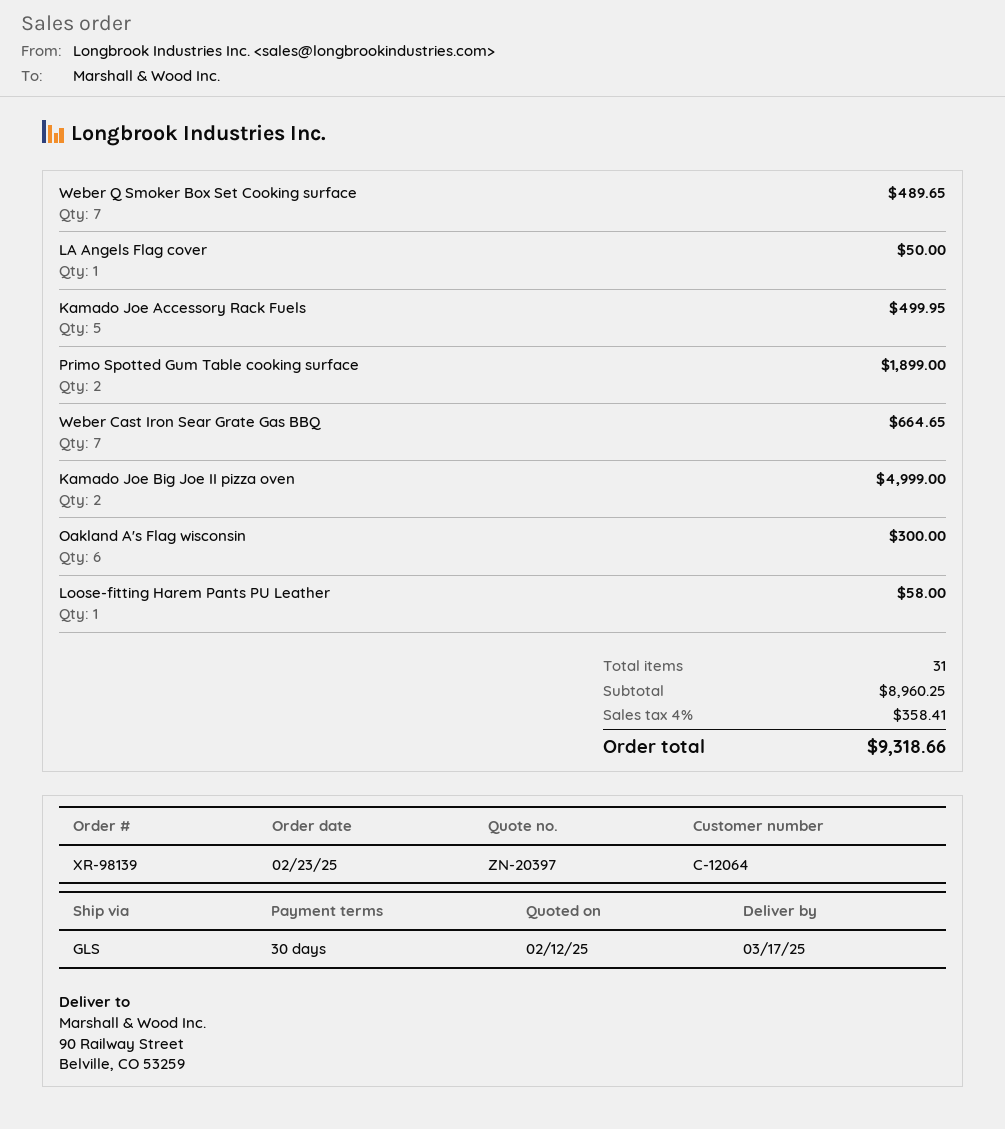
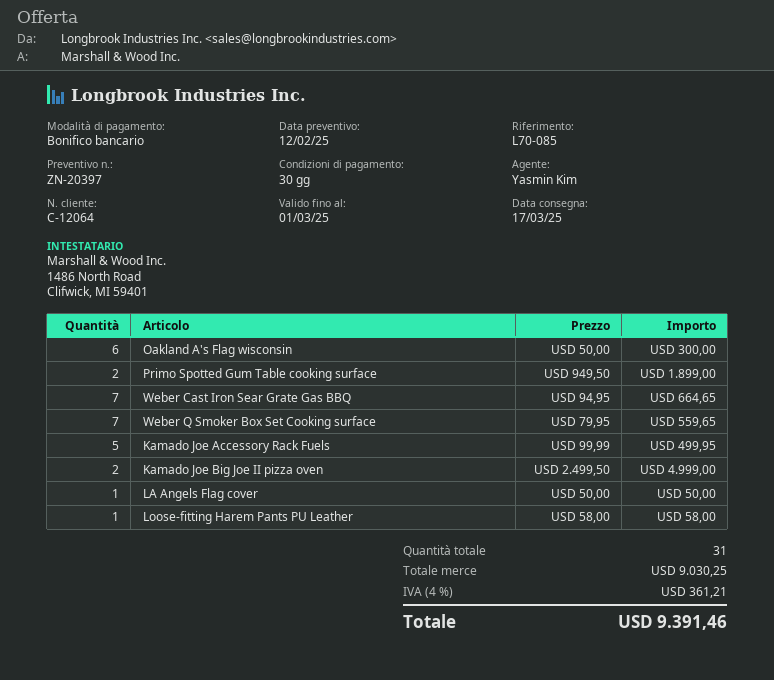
Weber Q Smoker Box Set Cooking surface: 7 for 489.65 -> 7 for 559.65
subtotal: 8960.25 -> 9030.25
tax: 4% = 358.41 -> 4% = 361.21
total: 9318.66 -> 9391.46

